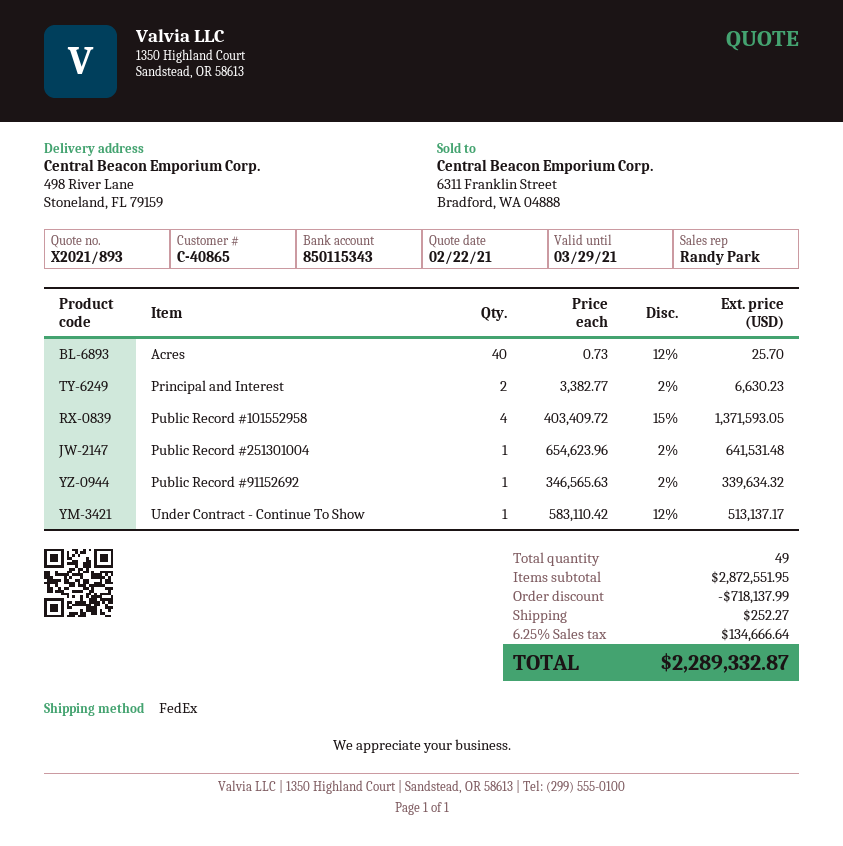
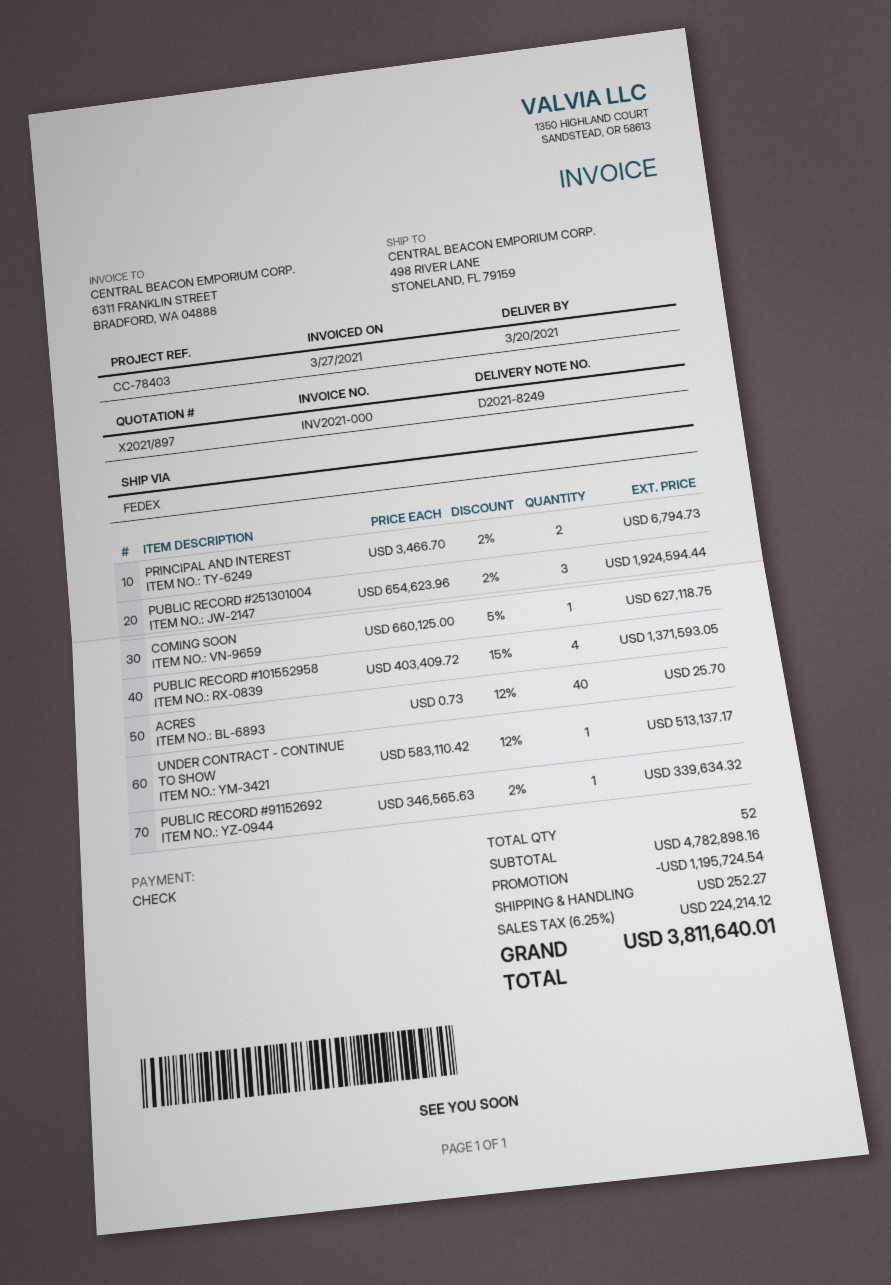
quote number: X2021/893 -> X2021/897
Principal and Interest: 2 x 3382.77 - 2% = 6630.23 -> 2 x 3466.70 - 2% = 6794.73
Public Record #251301004: 1 x 654623.96 - 2% = 641531.48 -> 3 x 654623.96 - 2% = 1924594.44
COMING SOON: none -> 1 x 660125.00 - 5% = 627118.75
total quantity: 49 -> 52
subtotal: 2872551.95 -> 4782898.16
discount: 718137.99 -> 1195724.54
tax: 6.25% = 134666.64 -> 6.25% = 224214.12
total: 2289332.87 -> 3811640.01

